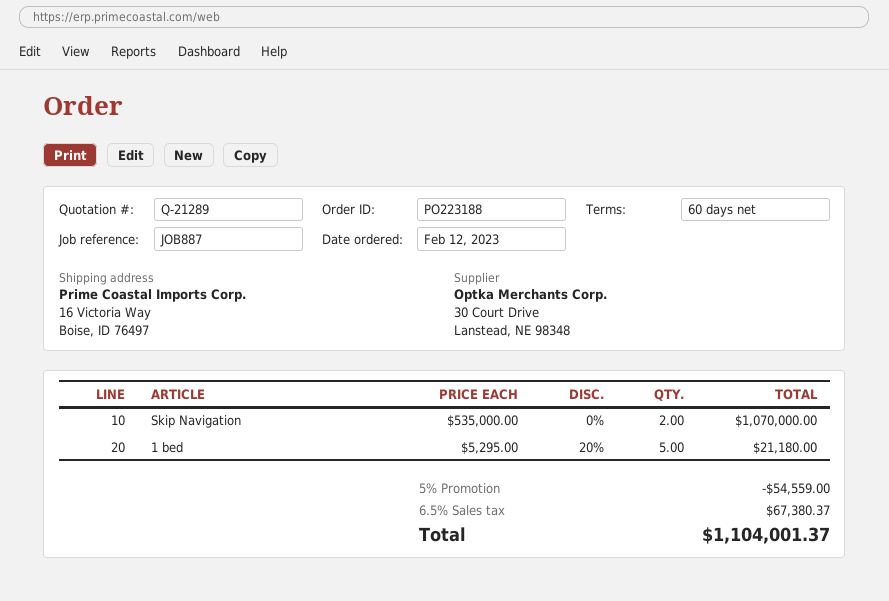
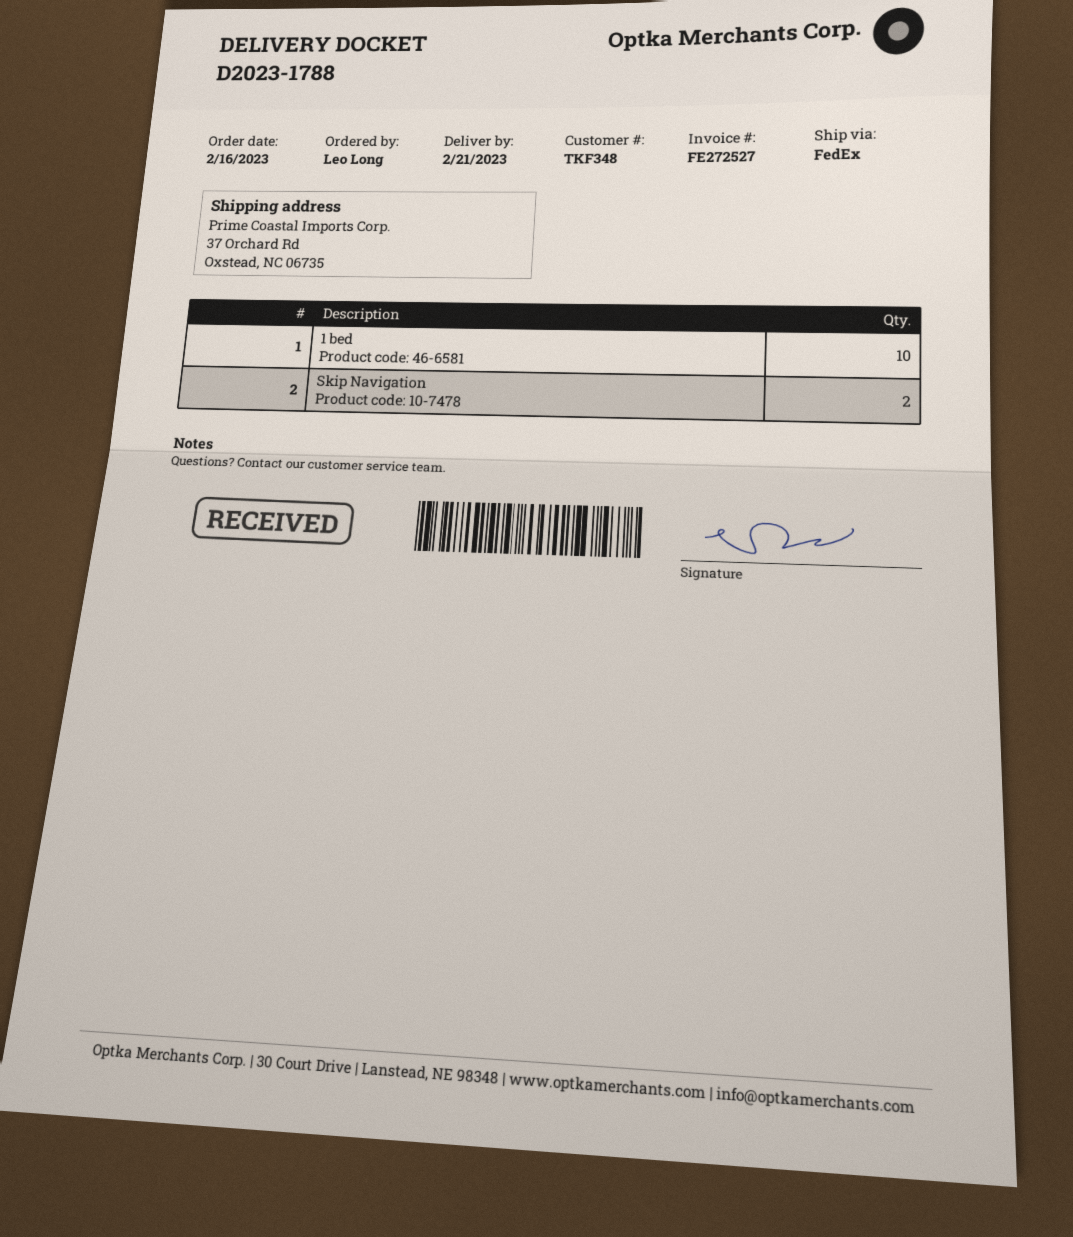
order date: 2023-02-12 -> 2023-02-16
ship to: 16 Victoria Way, Boise, ID 76497 -> 37 Orchard Rd, Oxstead, NC 06735
1 bed: 5 -> 10

